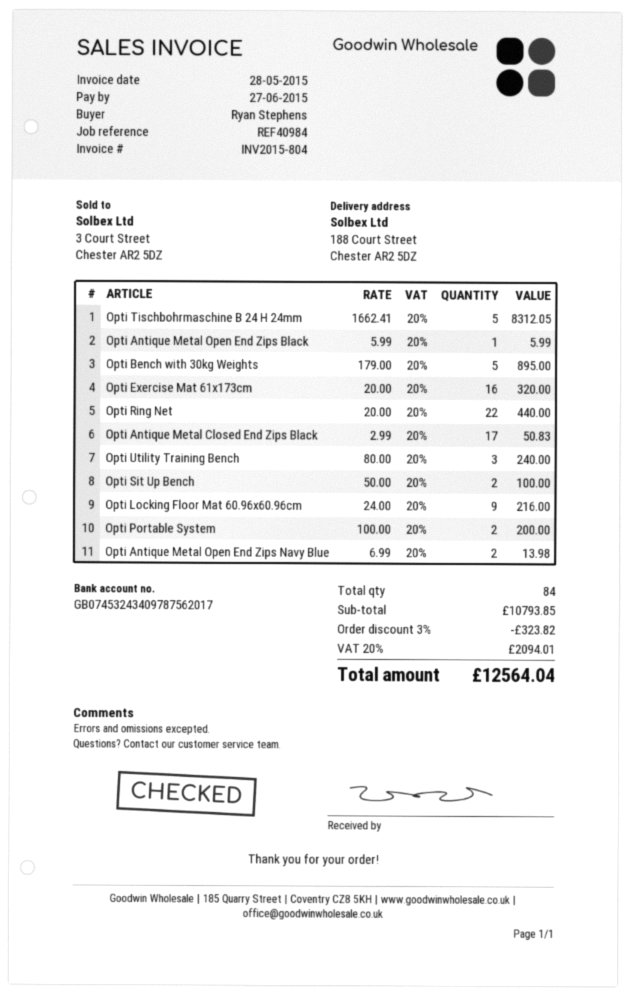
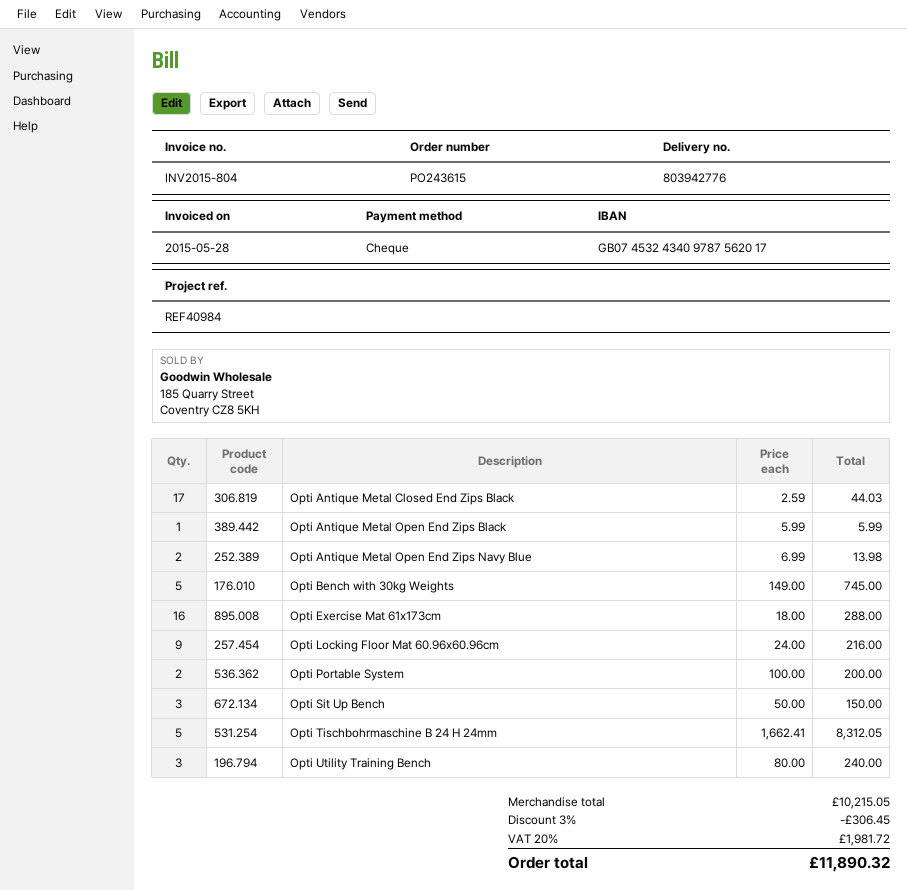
Opti Bench with 30kg Weights: 5 x 179.00 = 895.00 -> 5 x 149.00 = 745.00
Opti Exercise Mat 61x173cm: 16 x 20.00 = 320.00 -> 16 x 18.00 = 288.00
Opti Ring Net: 22 x 20.00 = 440.00 -> none
Opti Antique Metal Closed End Zips Black: 17 x 2.99 = 50.83 -> 17 x 2.59 = 44.03
Opti Sit Up Bench: 2 x 50.00 = 100.00 -> 3 x 50.00 = 150.00
subtotal: 10793.85 -> 10215.05
discount: 3% = 323.82 -> 3% = 306.45
tax: 20% = 2094.01 -> 20% = 1981.72
total: 12564.04 -> 11890.32

